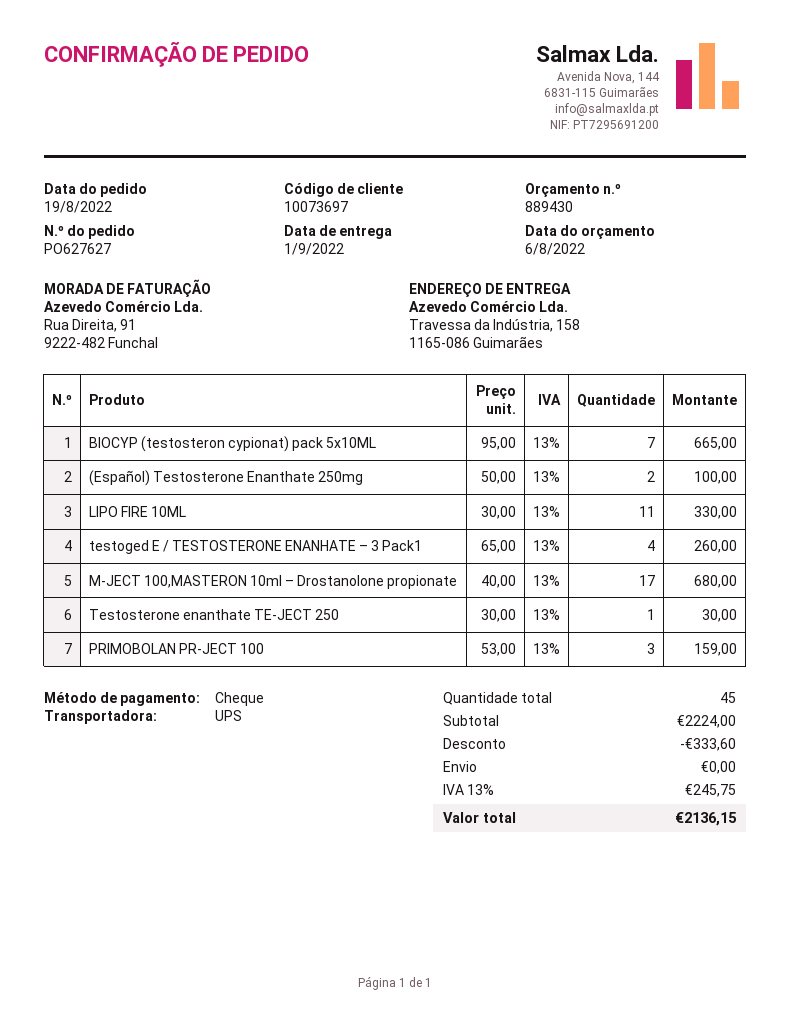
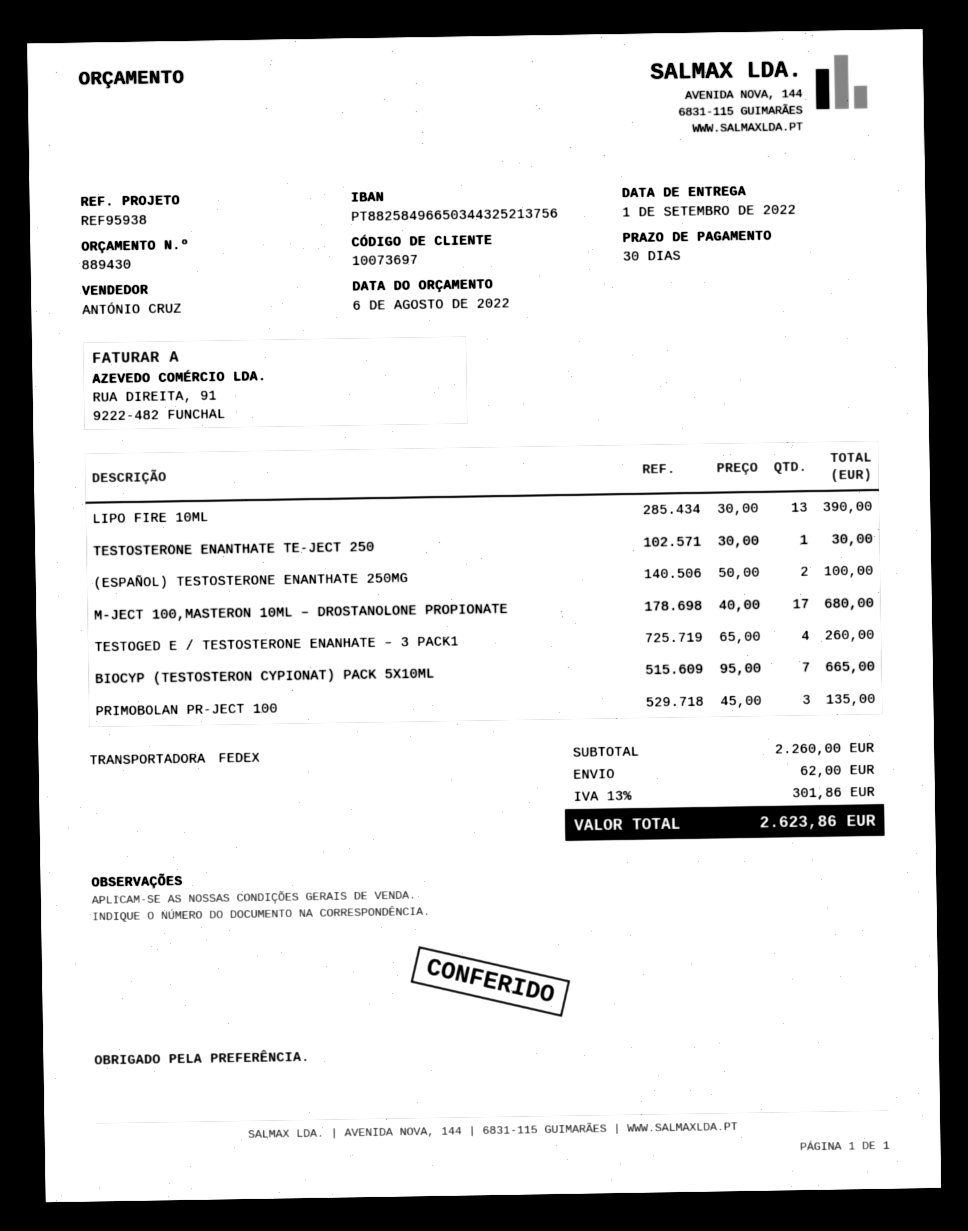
shipping method: UPS -> FedEx
LIPO FIRE 10ML: 11 x 30.00 = 330.00 -> 13 x 30.00 = 390.00
PRIMOBOLAN PR-JECT 100: 3 x 53.00 = 159.00 -> 3 x 45.00 = 135.00
subtotal: 2224.00 -> 2260.00
discount: 333.60 -> none
shipping: 0.00 -> 62.00
tax: 13% = 245.75 -> 13% = 301.86
total: 2136.15 -> 2623.86

